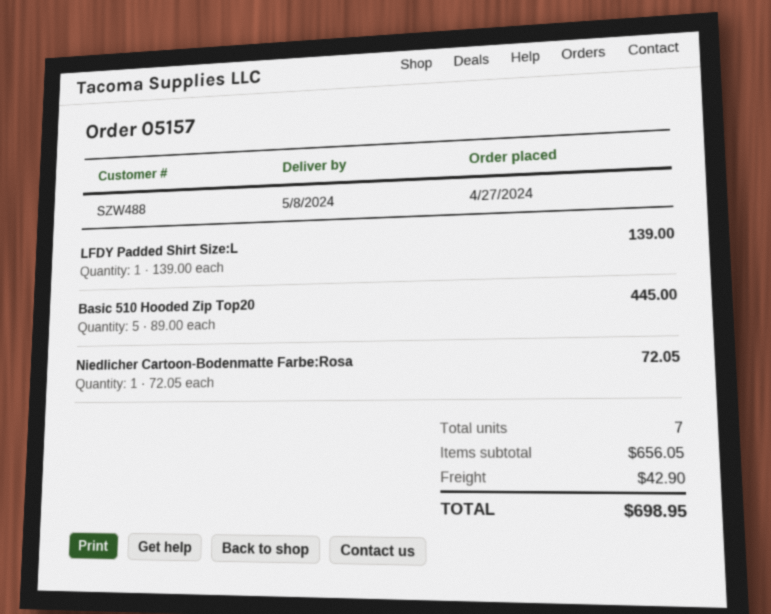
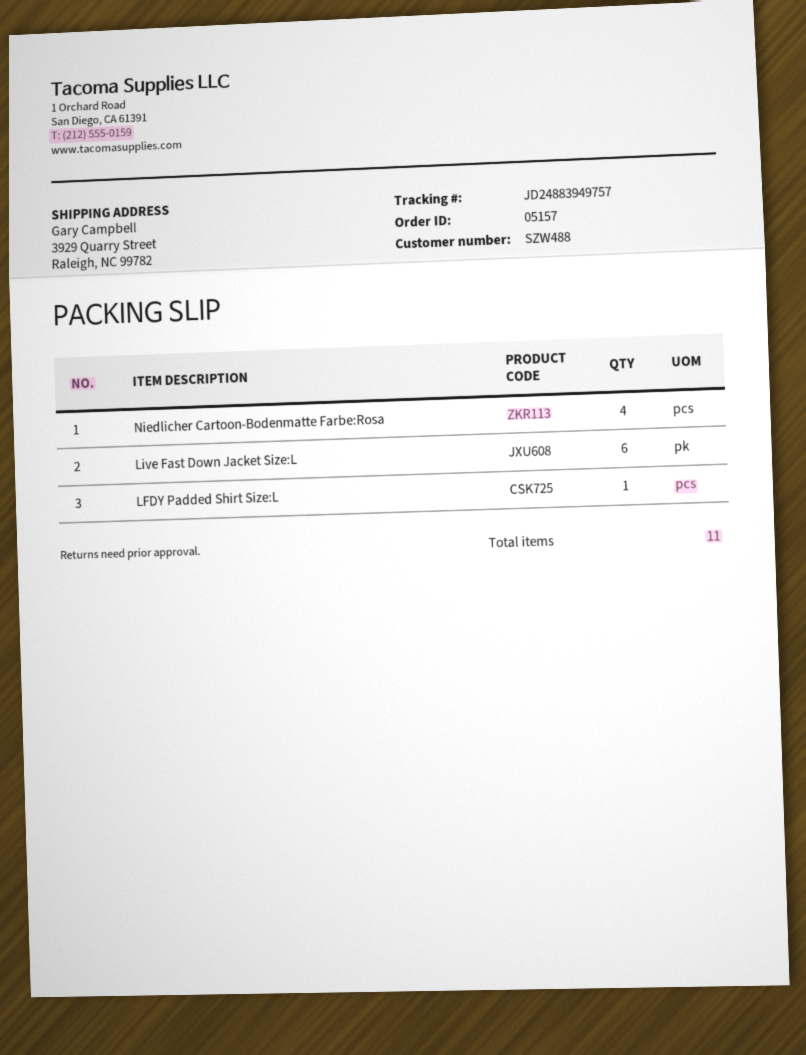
Basic 510 Hooded Zip Top20: 5 -> none
Niedlicher Cartoon-Bodenmatte Farbe:Rosa: 1 -> 4
Live Fast Down Jacket Size:L: none -> 6
total quantity: 7 -> 11

